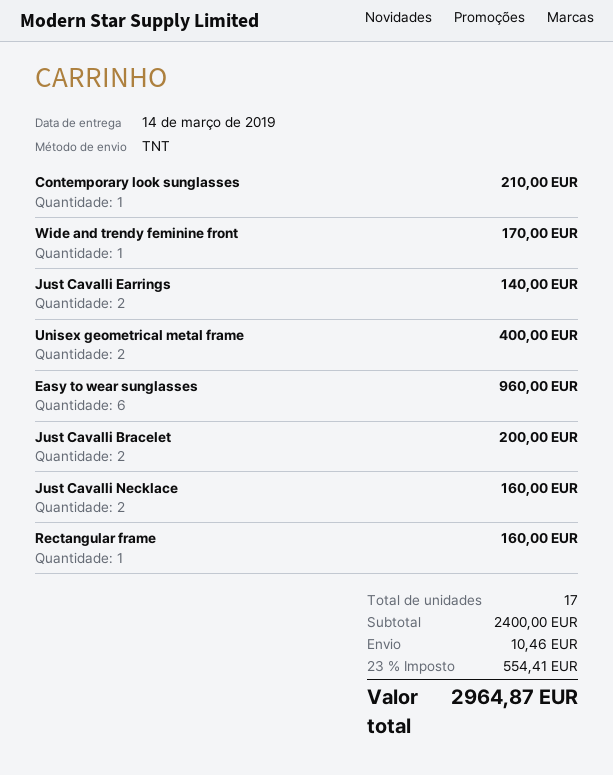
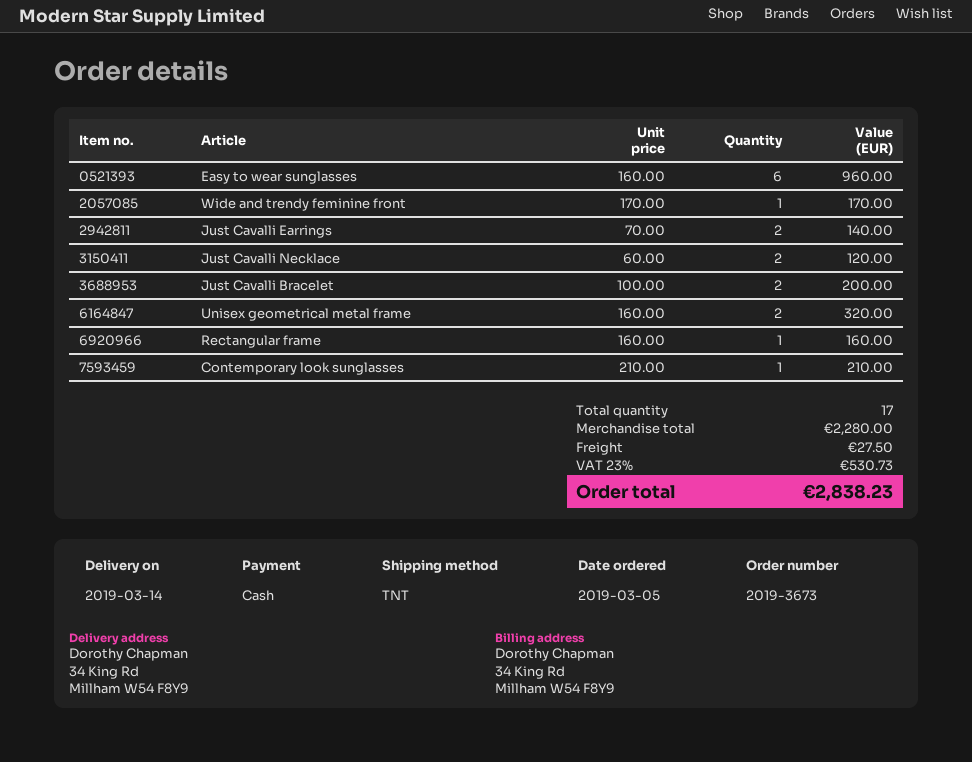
Unisex geometrical metal frame: 2 for 400.00 -> 2 for 320.00
Just Cavalli Necklace: 2 for 160.00 -> 2 for 120.00
subtotal: 2400.00 -> 2280.00
shipping: 10.46 -> 27.50
tax: 23% = 554.41 -> 23% = 530.73
total: 2964.87 -> 2838.23

